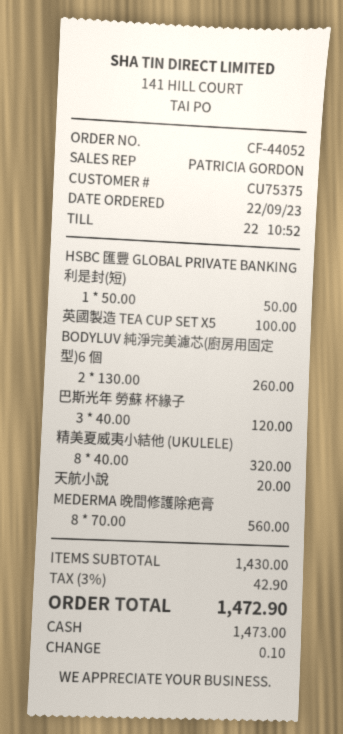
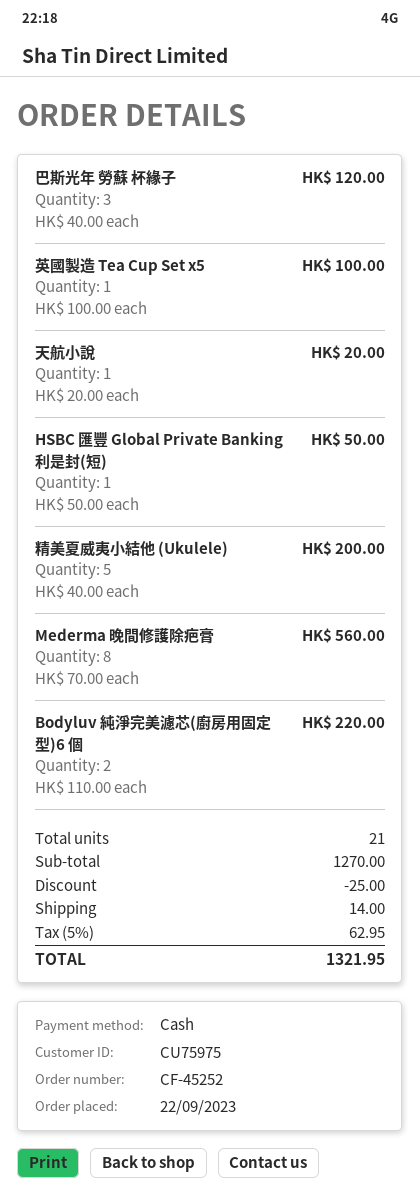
order number: CF-44052 -> CF-45252
customer number: CU75375 -> CU75975
BODYLUV 純淨完美濾芯(廚房用固定型)6 個: 2 x 130.00 = 260.00 -> 2 x 110.00 = 220.00
精美夏威夷小結他 (UKULELE): 8 x 40.00 = 320.00 -> 5 x 40.00 = 200.00
subtotal: 1430.00 -> 1270.00
discount: none -> 25.00
shipping: none -> 14.00
tax: 3% = 42.90 -> 5% = 62.95
total: 1472.90 -> 1321.95

